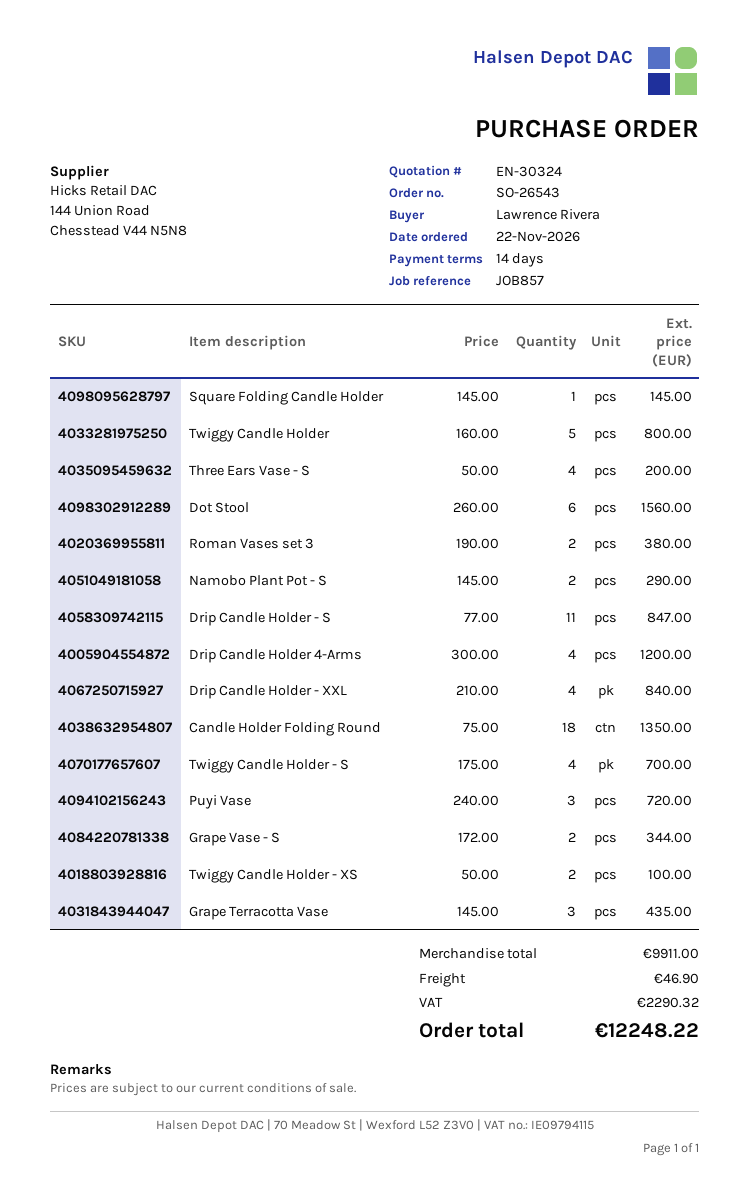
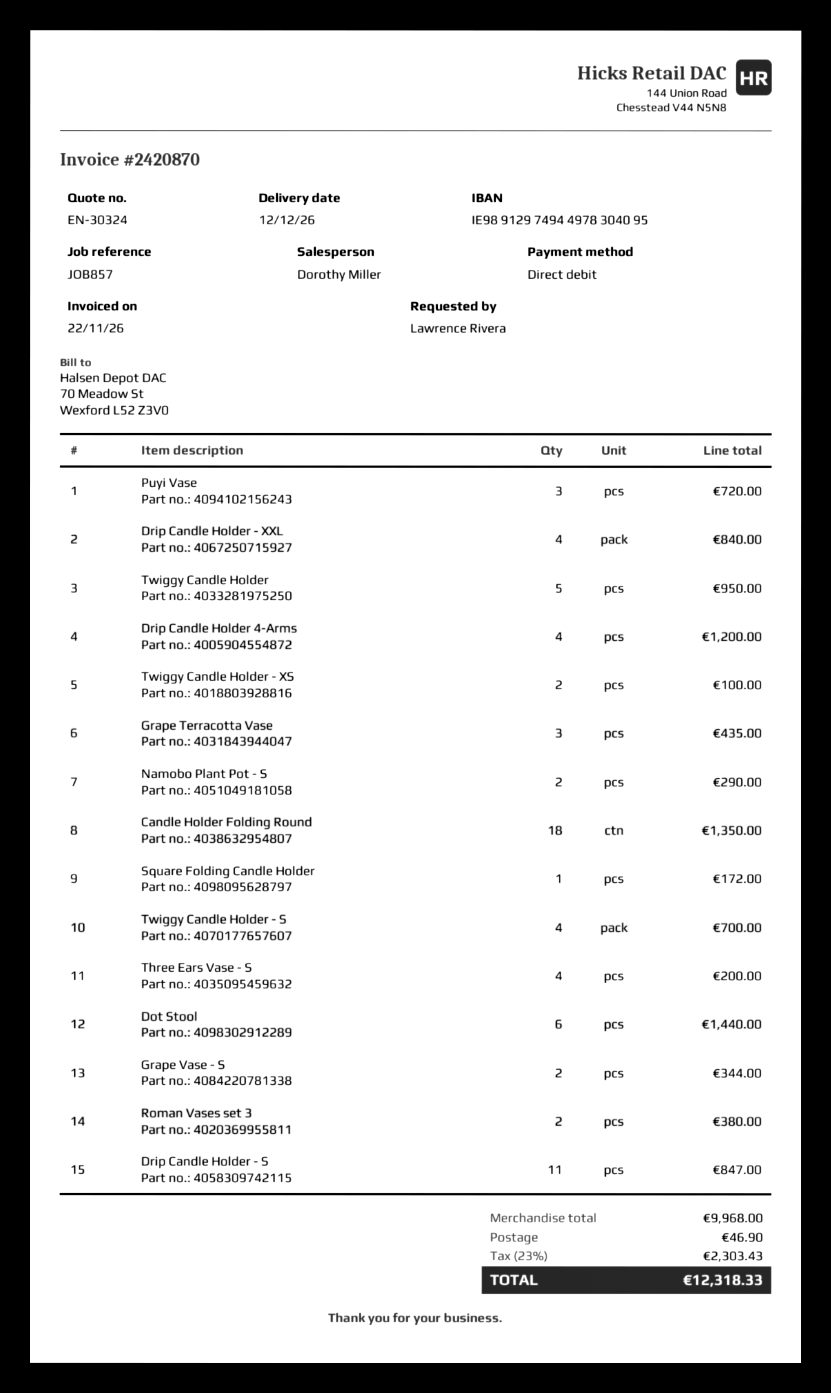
Square Folding Candle Holder: 1 for 145.00 -> 1 for 172.00
Twiggy Candle Holder: 5 for 800.00 -> 5 for 950.00
Dot Stool: 6 for 1560.00 -> 6 for 1440.00
subtotal: 9911.00 -> 9968.00
tax: 2290.32 -> 2303.43
total: 12248.22 -> 12318.33

